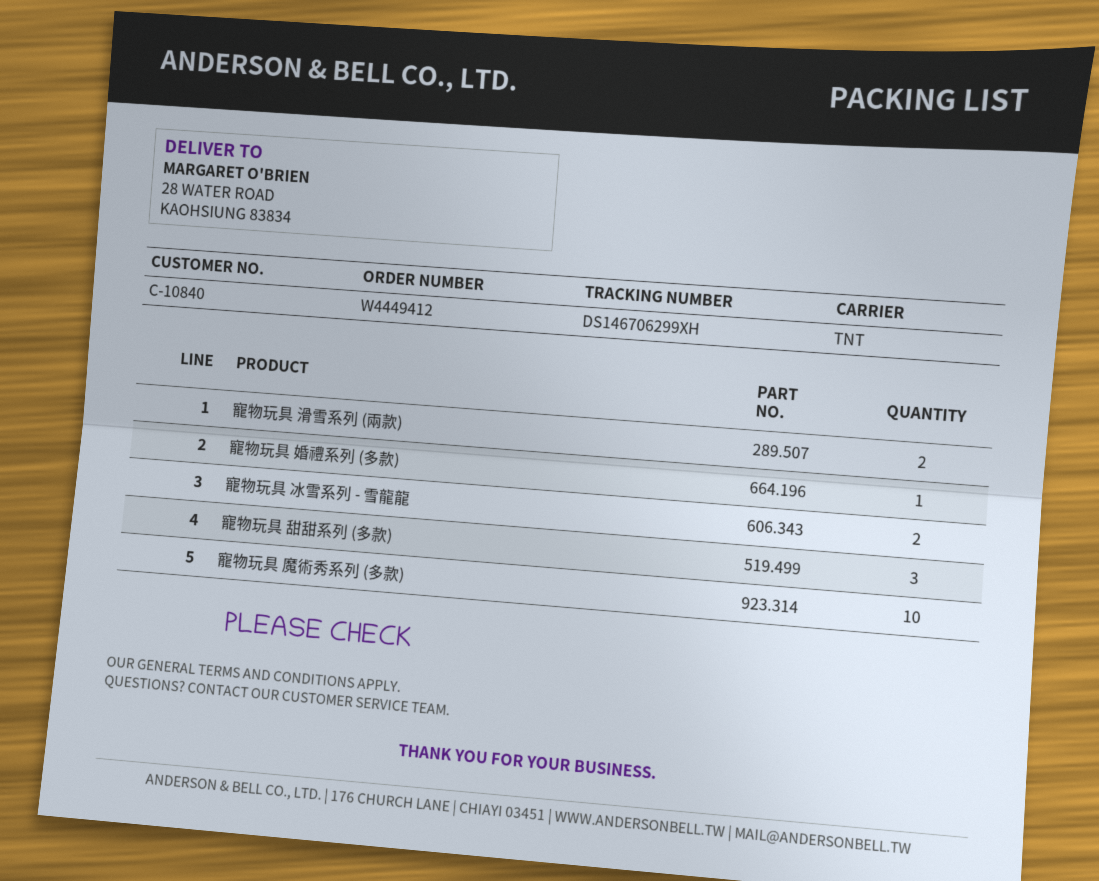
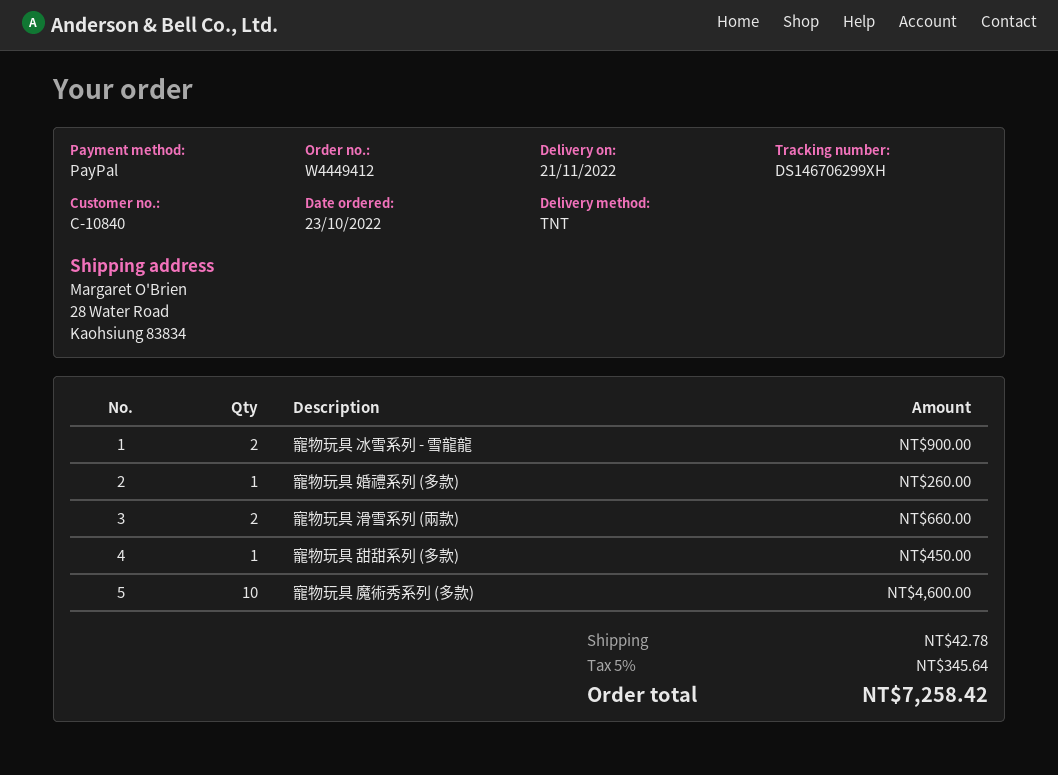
寵物玩具 甜甜系列 (多款): 3 -> 1

